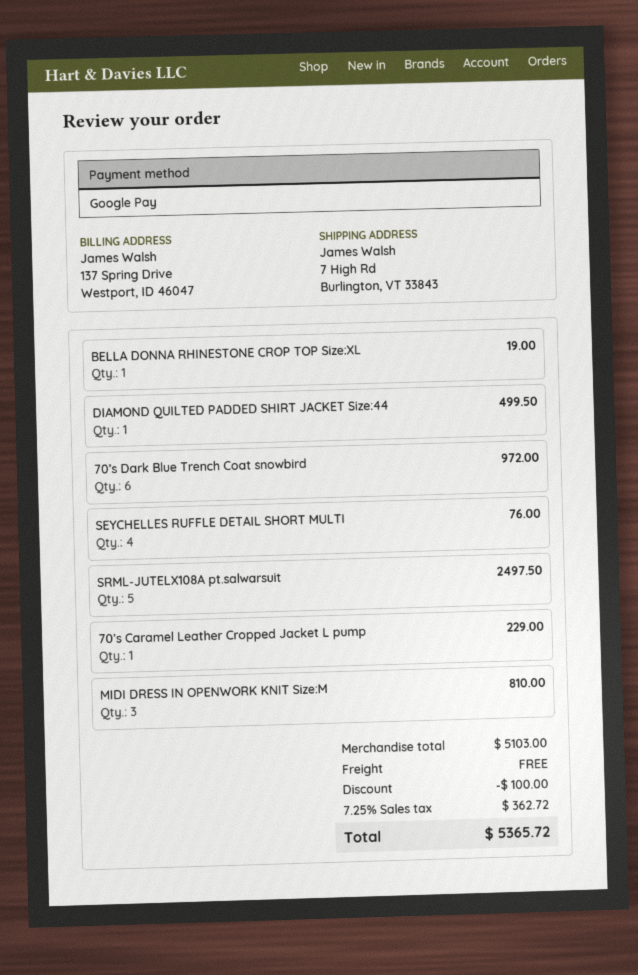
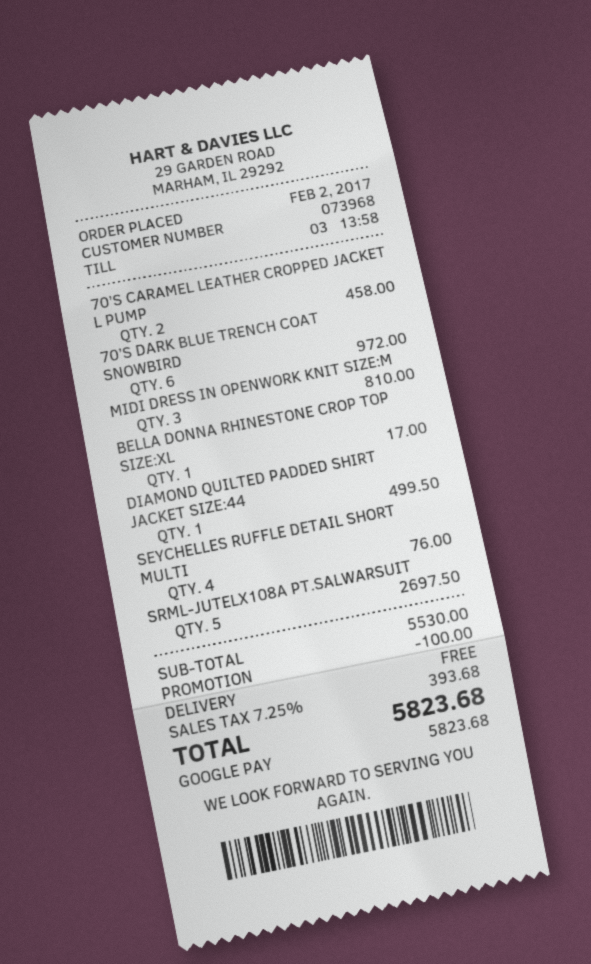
BELLA DONNA RHINESTONE CROP TOP Size:XL: 1 for 19.00 -> 1 for 17.00
SRML-JUTELX108A pt.salwarsuit: 5 for 2497.50 -> 5 for 2697.50
70’s Caramel Leather Cropped Jacket L pump: 1 for 229.00 -> 2 for 458.00
subtotal: 5103.00 -> 5530.00
tax: 7.25% = 362.72 -> 7.25% = 393.68
total: 5365.72 -> 5823.68

